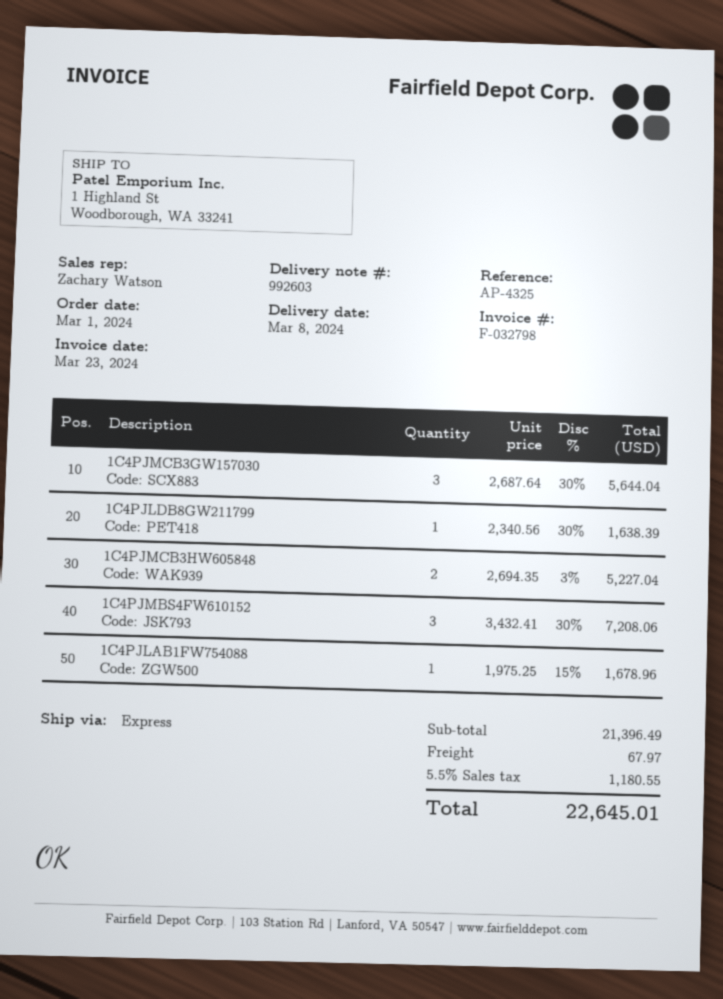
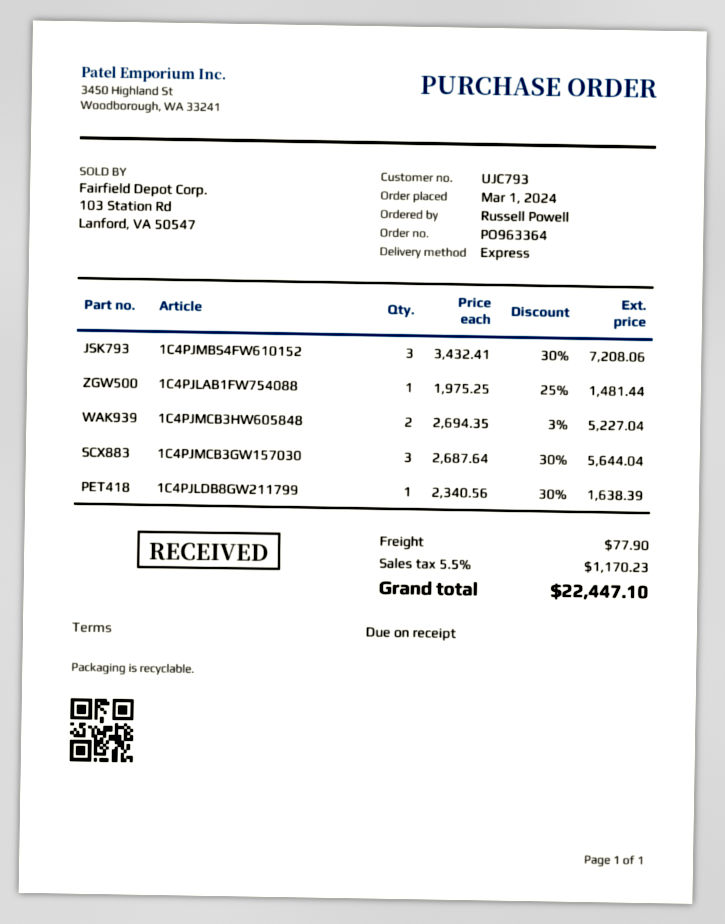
1C4PJLAB1FW754088: 1 x 1975.25 - 15% = 1678.96 -> 1 x 1975.25 - 25% = 1481.44
shipping: 67.97 -> 77.90
tax: 5.5% = 1180.55 -> 5.5% = 1170.23
total: 22645.01 -> 22447.10

